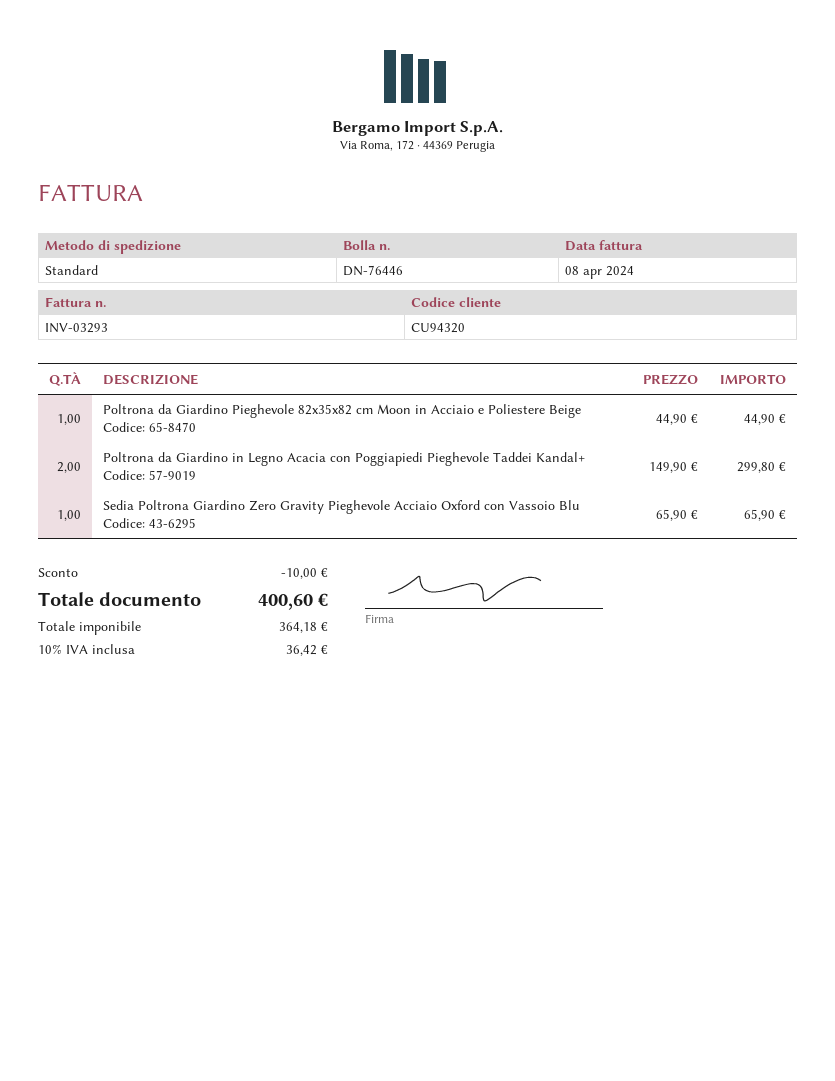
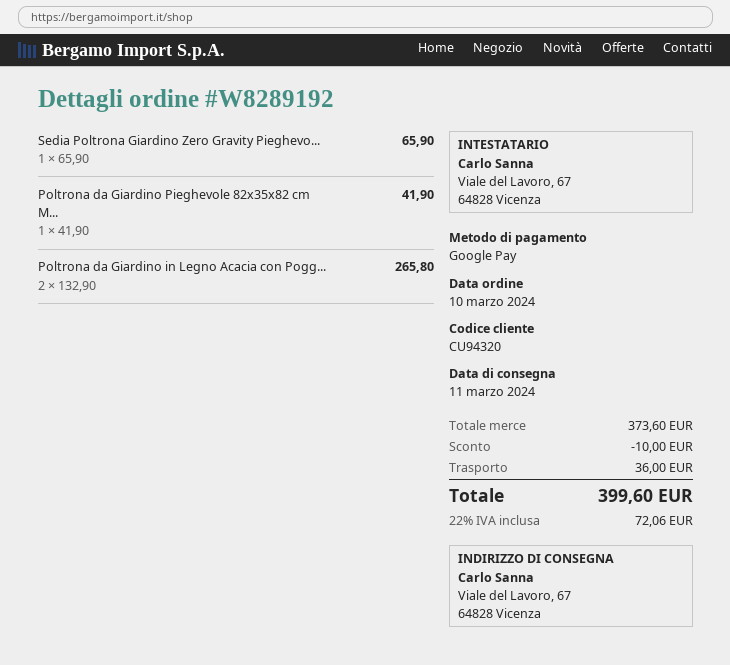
Poltrona da Giardino Pieghevole 82x35x82 cm Moon in Acciaio e Poliestere Beige: 1 x 44.90 = 44.90 -> 1 x 41.90 = 41.90
Poltrona da Giardino in Legno Acacia con Poggiapiedi Pieghevole Taddei Kandal+: 2 x 149.90 = 299.80 -> 2 x 132.90 = 265.80
shipping: none -> 36.00
tax: 10% = 36.42 -> 22% = 72.06
total: 400.60 -> 399.60

